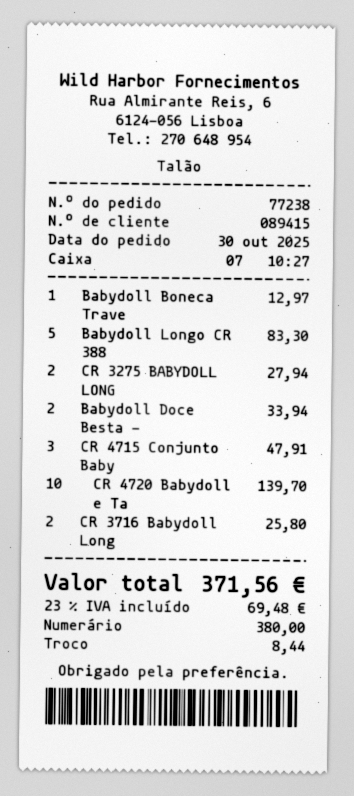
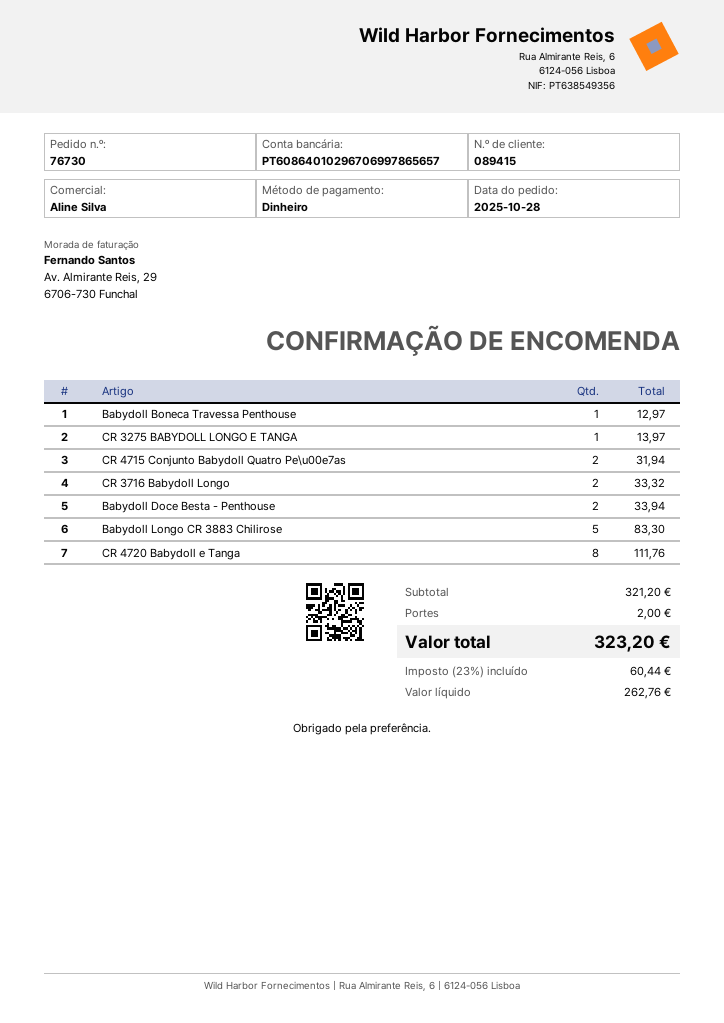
order number: 77238 -> 76730
order date: 2025-10-30 -> 2025-10-28
CR 3275 BABYDOLL LONG: 2 for 27.94 -> 1 for 13.97
CR 4715 Conjunto Baby: 3 for 47.91 -> 2 for 31.94
CR 4720 Babydoll e Ta: 10 for 139.70 -> 8 for 111.76
CR 3716 Babydoll Long: 2 for 25.80 -> 2 for 33.32
shipping: none -> 2.00
tax: 23% = 69.48 -> 23% = 60.44
total: 371.56 -> 323.20

